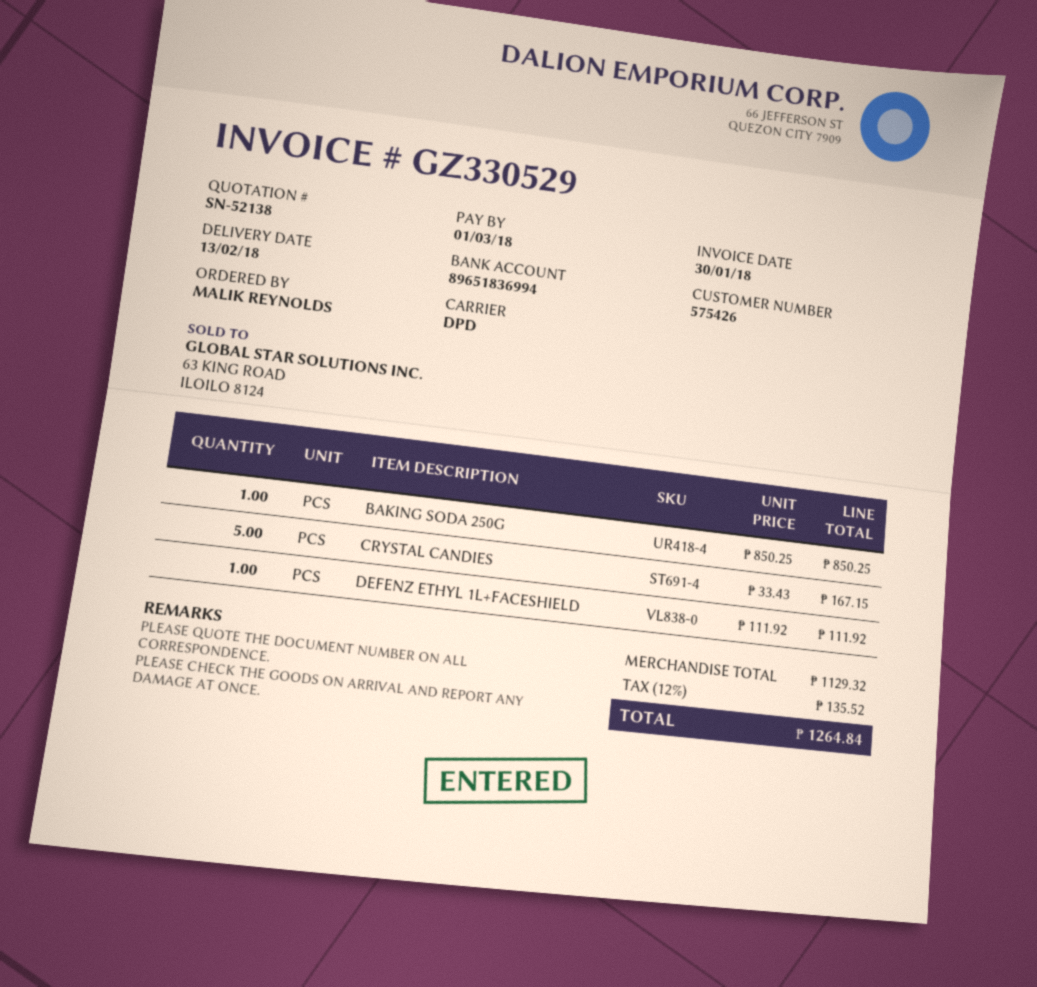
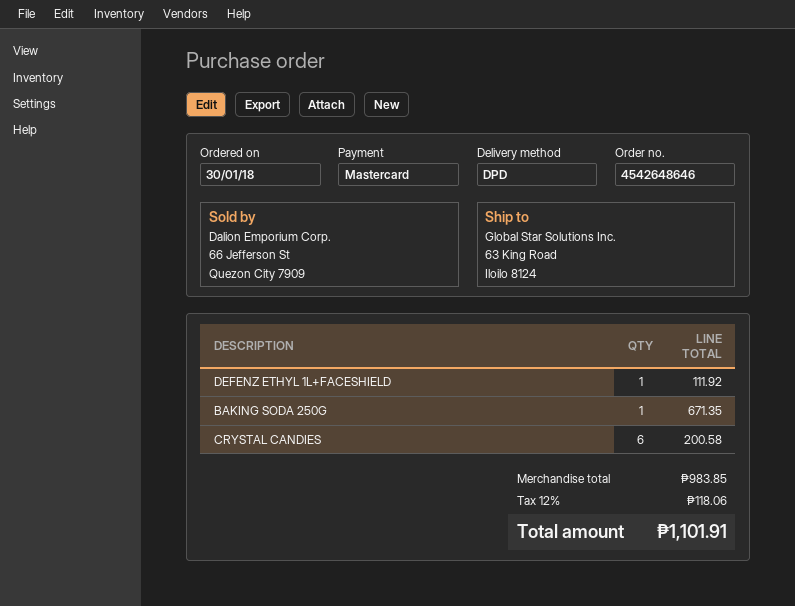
BAKING SODA 250G: 1 for 850.25 -> 1 for 671.35
CRYSTAL CANDIES: 5 for 167.15 -> 6 for 200.58
subtotal: 1129.32 -> 983.85
tax: 12% = 135.52 -> 12% = 118.06
total: 1264.84 -> 1101.91

